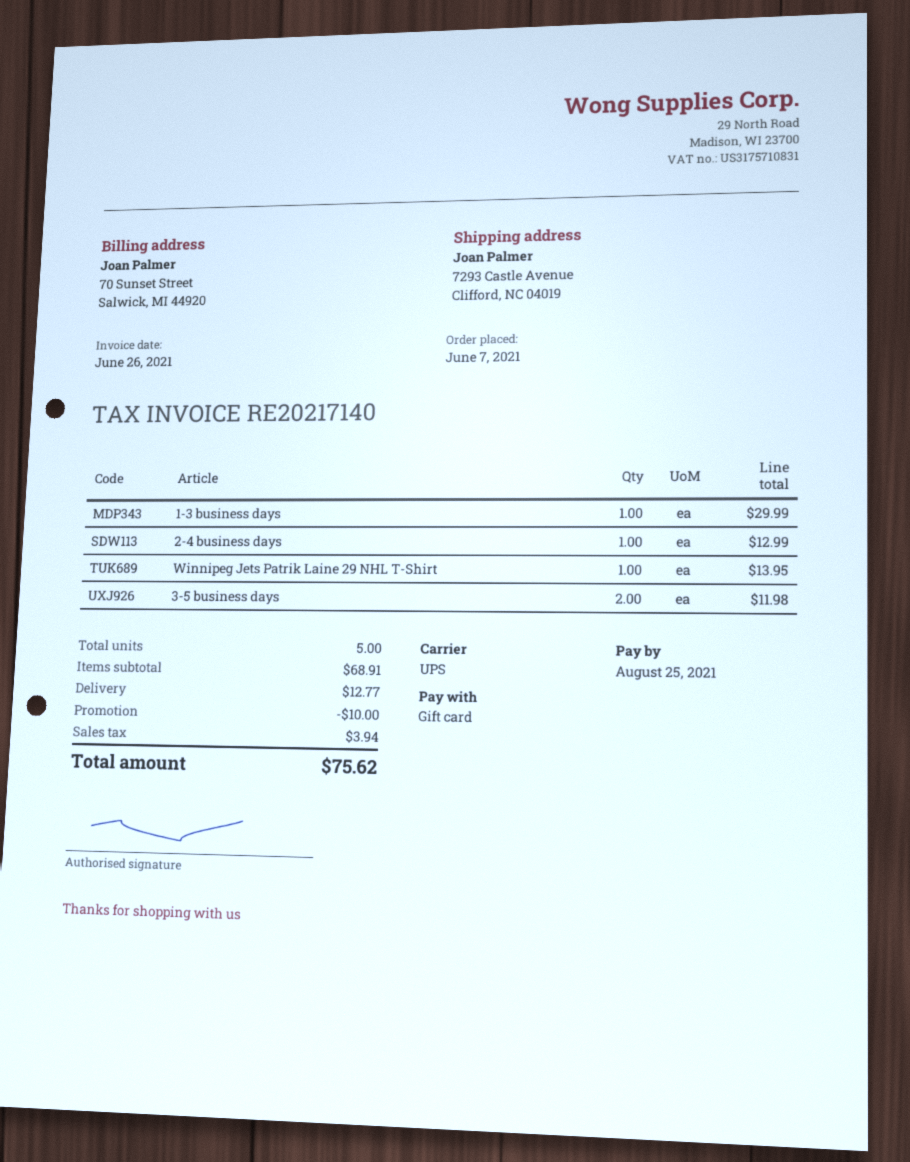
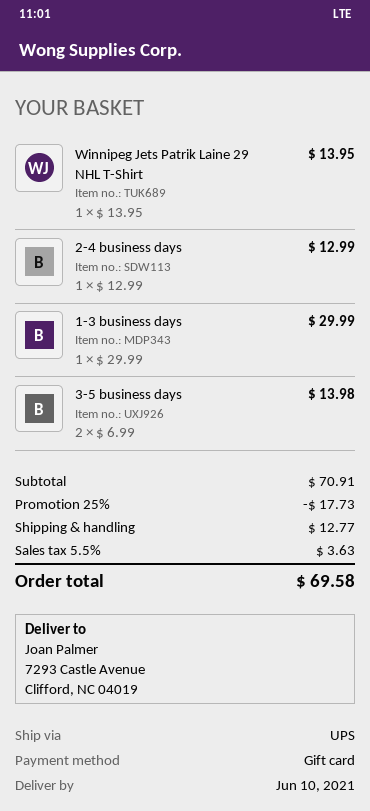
3-5 business days: 2 for 11.98 -> 2 for 13.98
subtotal: 68.91 -> 70.91
discount: 10.00 -> 17.73
tax: 3.94 -> 3.63
total: 75.62 -> 69.58

